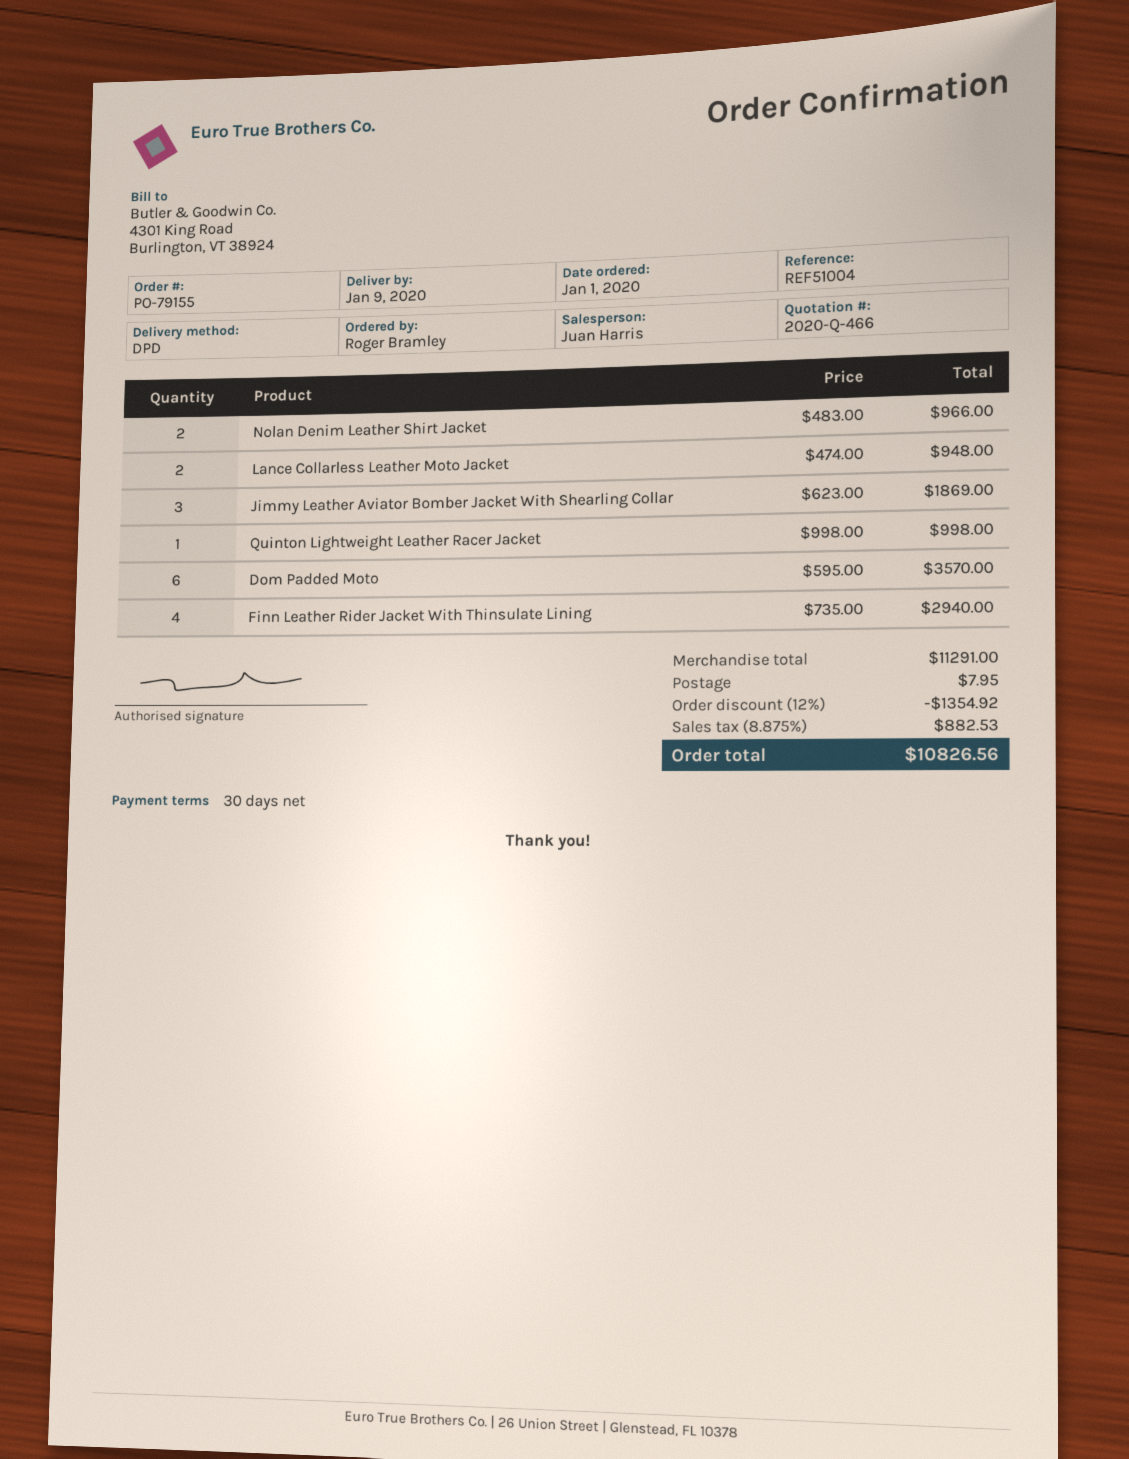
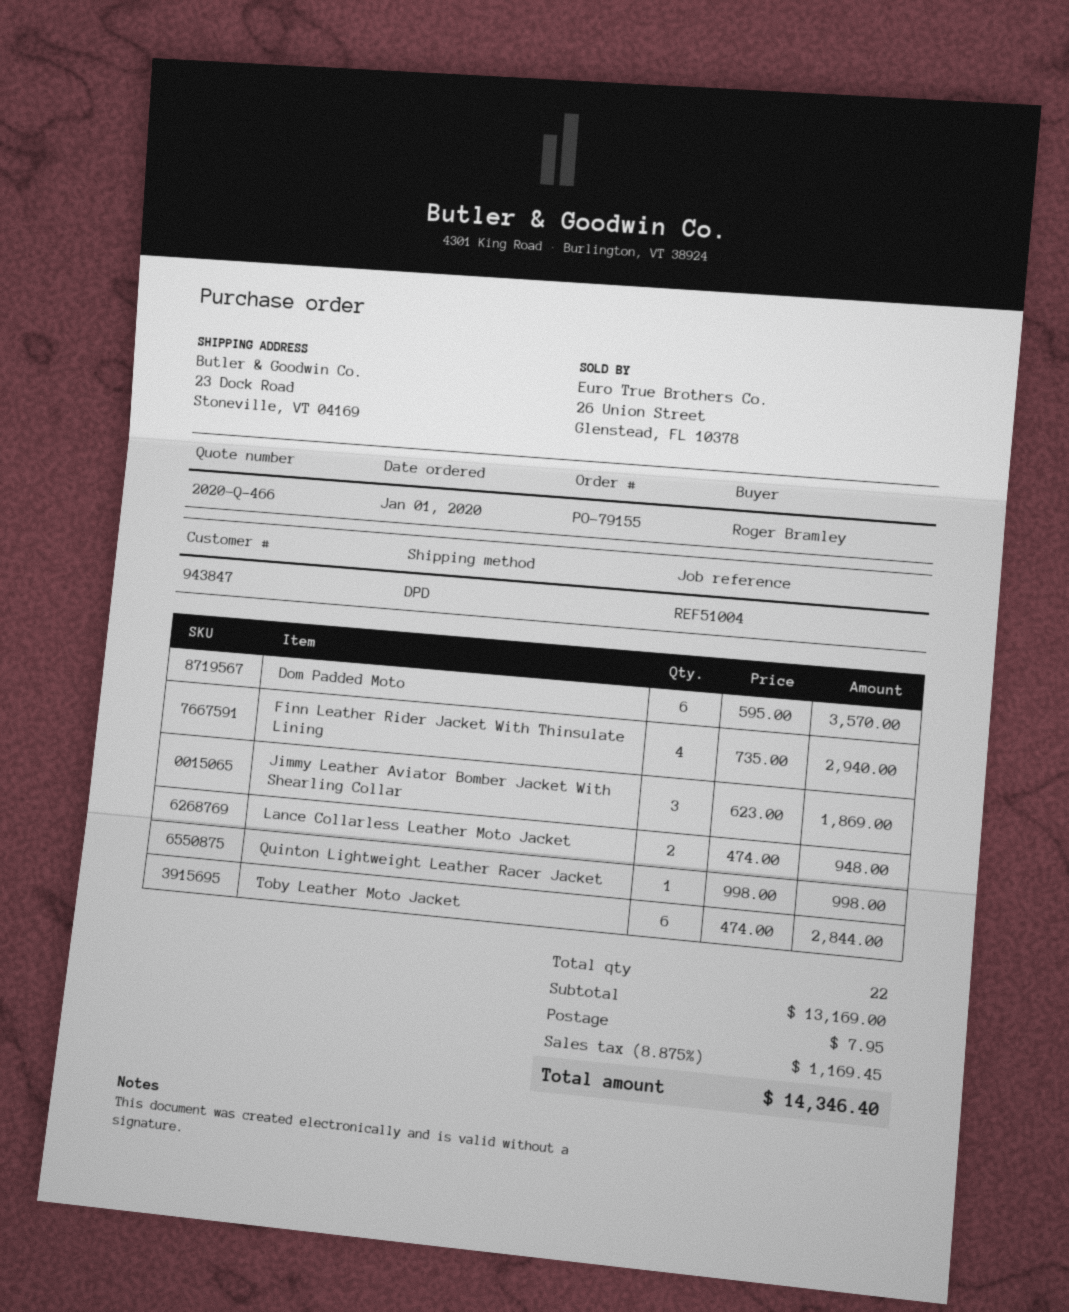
Nolan Denim Leather Shirt Jacket: 2 x 483.00 = 966.00 -> none
Toby Leather Moto Jacket: none -> 6 x 474.00 = 2844.00
subtotal: 11291.00 -> 13169.00
discount: 12% = 1354.92 -> none
tax: 8.875% = 882.53 -> 8.875% = 1169.45
total: 10826.56 -> 14346.40

